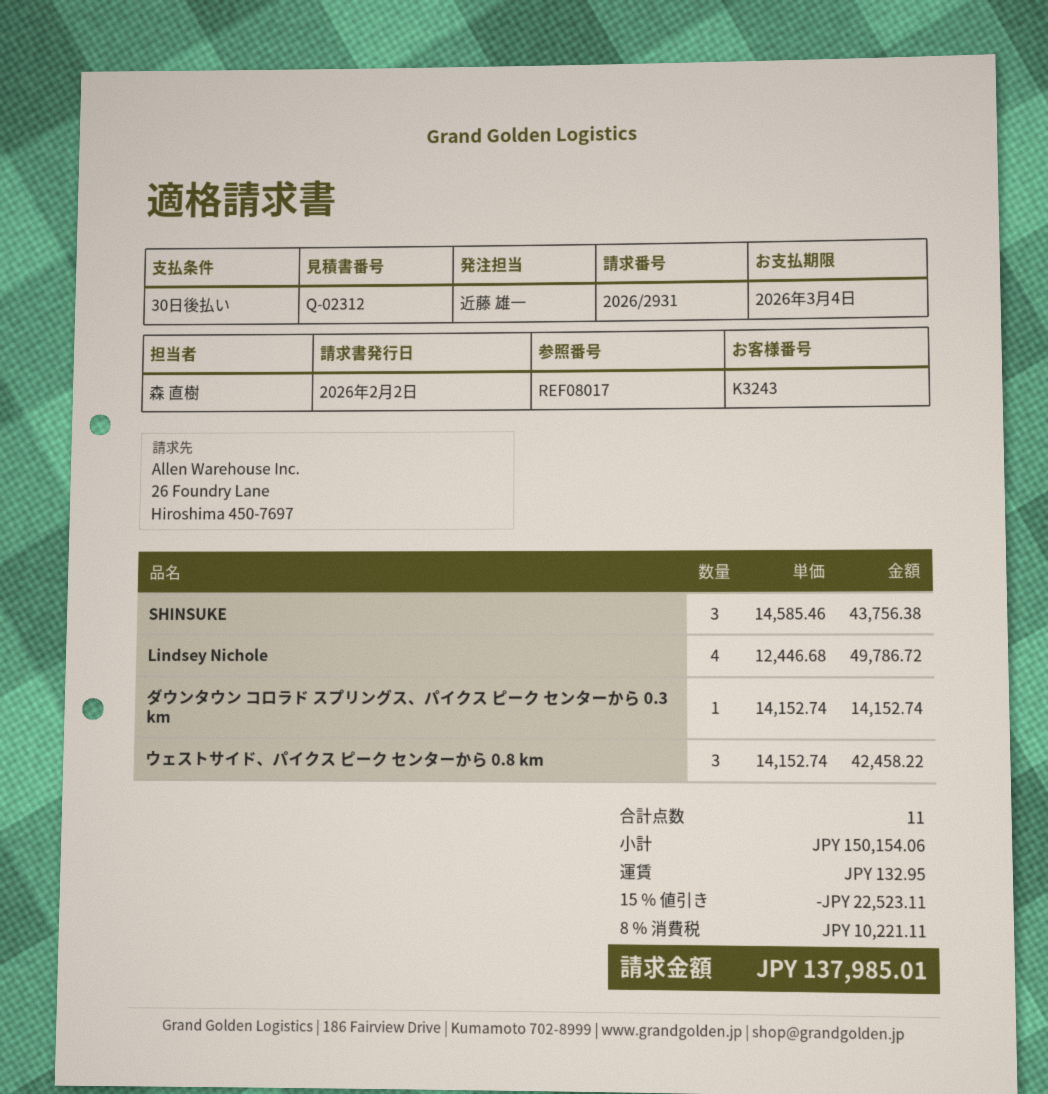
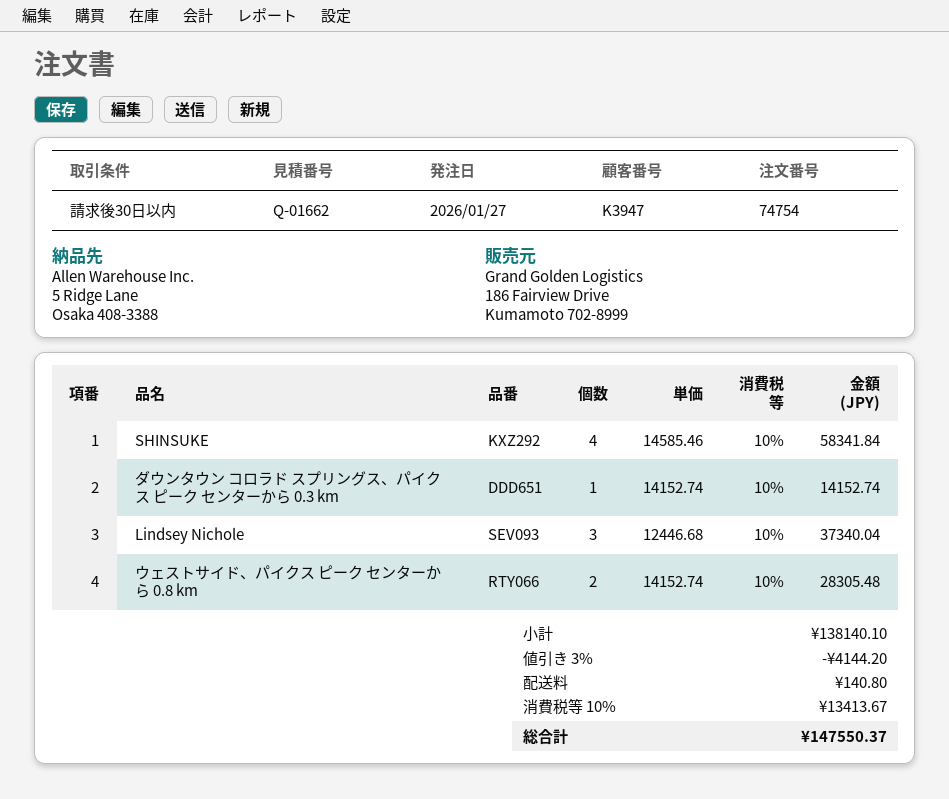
quote number: Q-02312 -> Q-01662
customer number: K3243 -> K3947
SHINSUKE: 3 x 14585.46 = 43756.38 -> 4 x 14585.46 = 58341.84
Lindsey Nichole: 4 x 12446.68 = 49786.72 -> 3 x 12446.68 = 37340.04
ウェストサイド、パイクス ピーク センターから 0.8 km: 3 x 14152.74 = 42458.22 -> 2 x 14152.74 = 28305.48
subtotal: 150154.06 -> 138140.10
discount: 15% = 22523.11 -> 3% = 4144.20
shipping: 132.95 -> 140.80
tax: 8% = 10221.11 -> 10% = 13413.67
total: 137985.01 -> 147550.37

